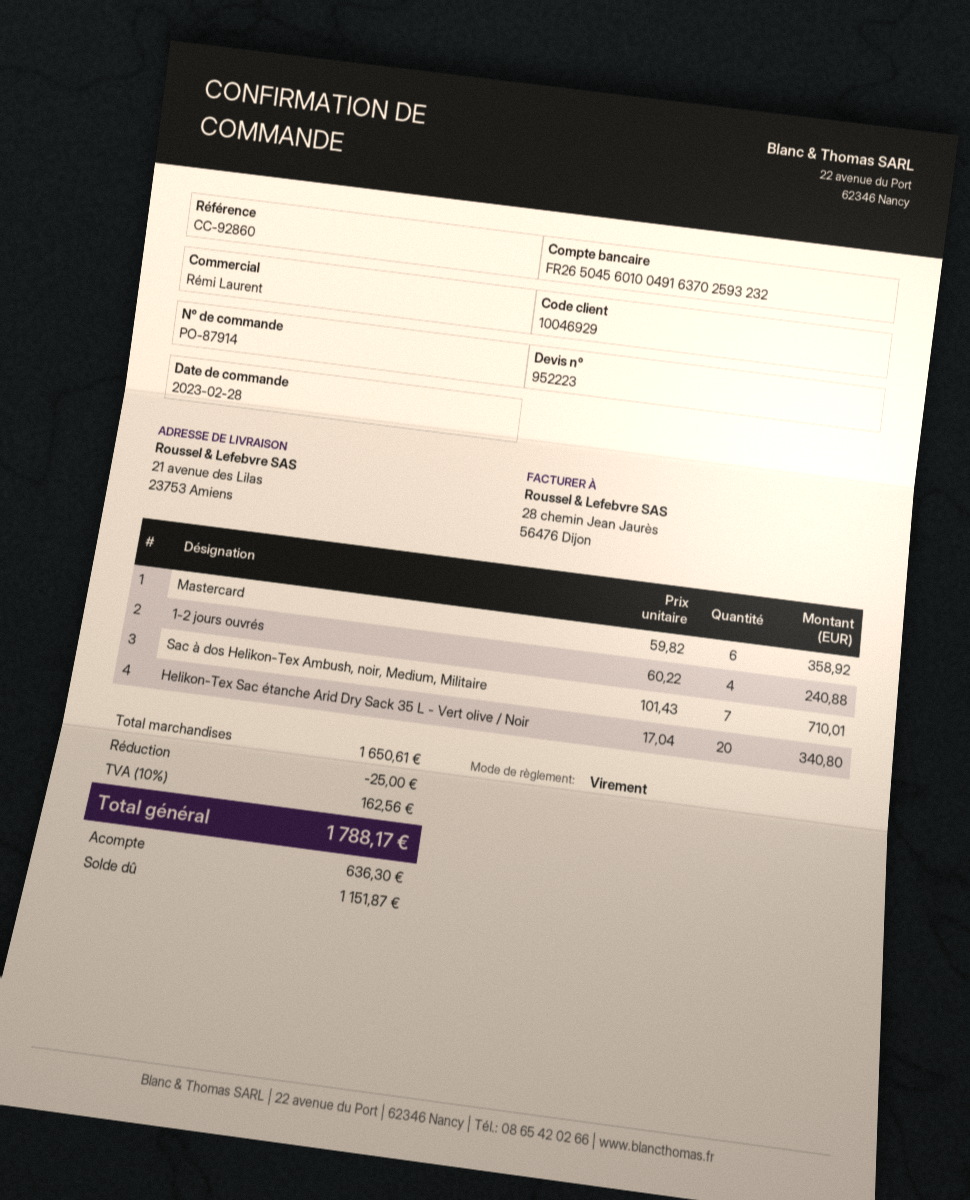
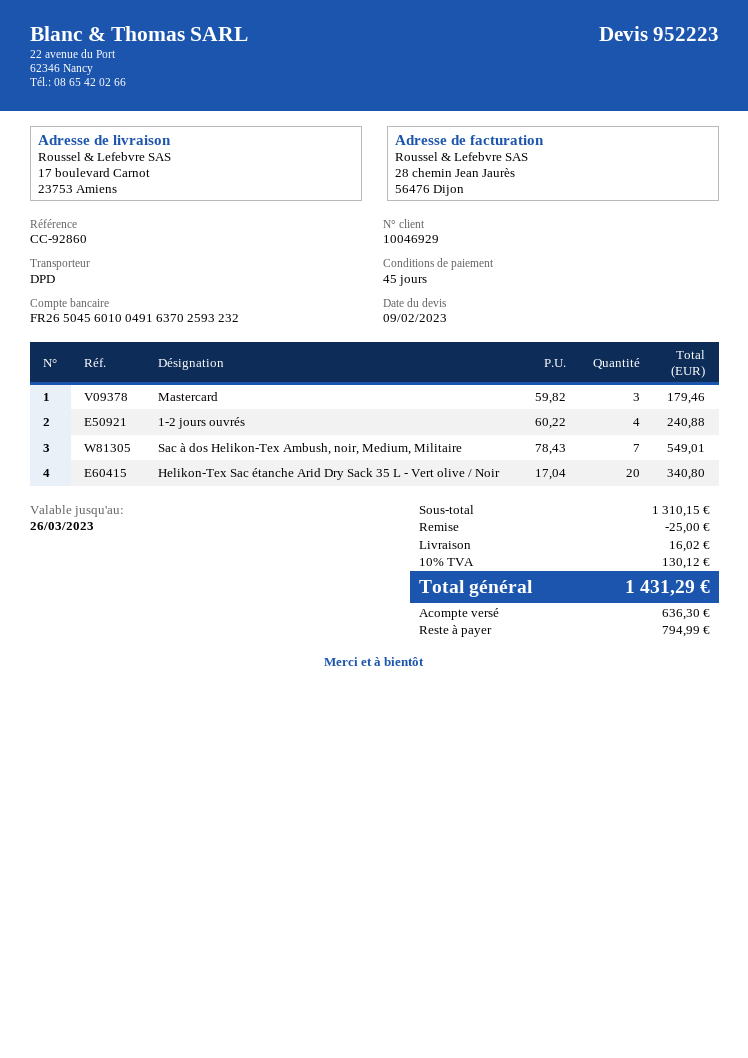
ship to: 21 avenue des Lilas, 23753 Amiens -> 17 boulevard Carnot, 23753 Amiens
Mastercard: 6 x 59.82 = 358.92 -> 3 x 59.82 = 179.46
Sac à dos Helikon-Tex Ambush, noir, Medium, Militaire: 7 x 101.43 = 710.01 -> 7 x 78.43 = 549.01
subtotal: 1650.61 -> 1310.15
shipping: none -> 16.02
tax: 10% = 162.56 -> 10% = 130.12
total: 1788.17 -> 1431.29
balance: 1151.87 -> 794.99

